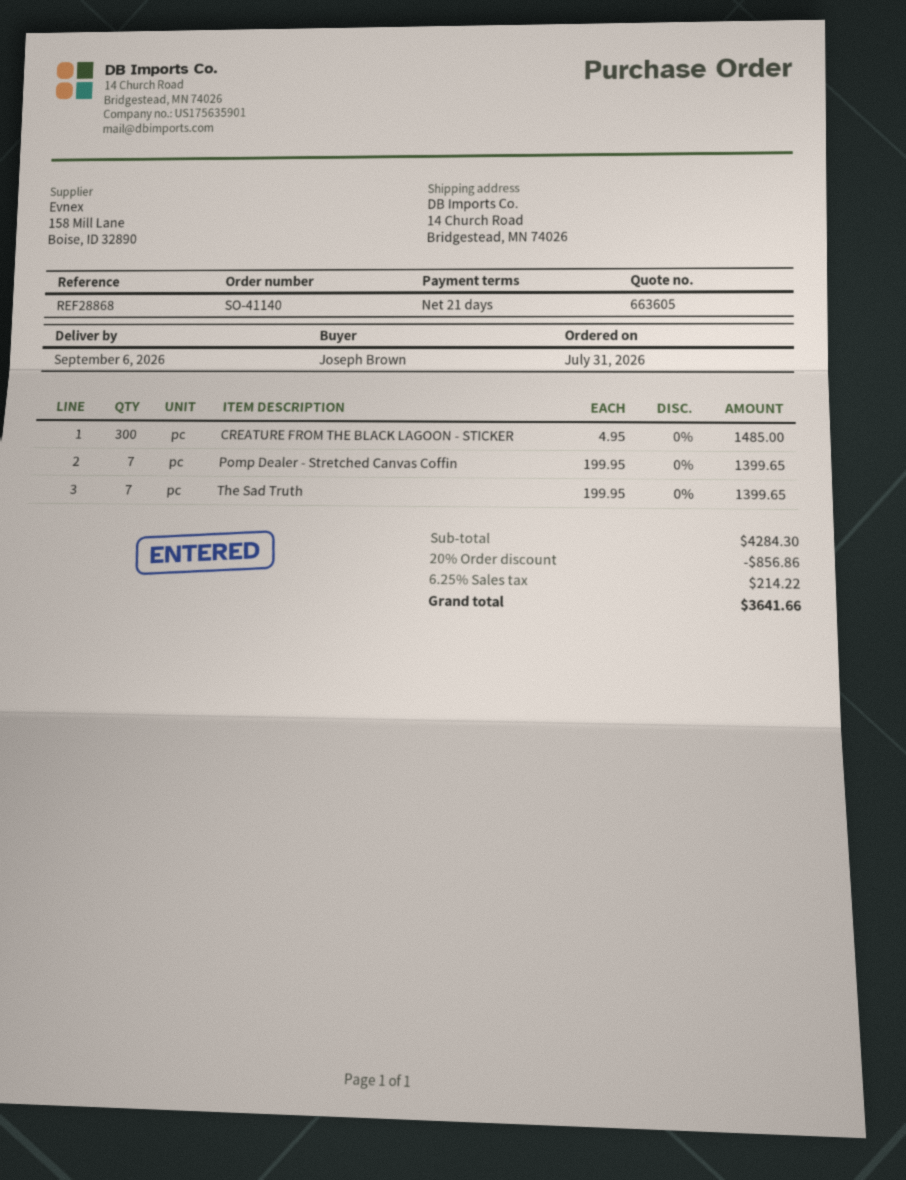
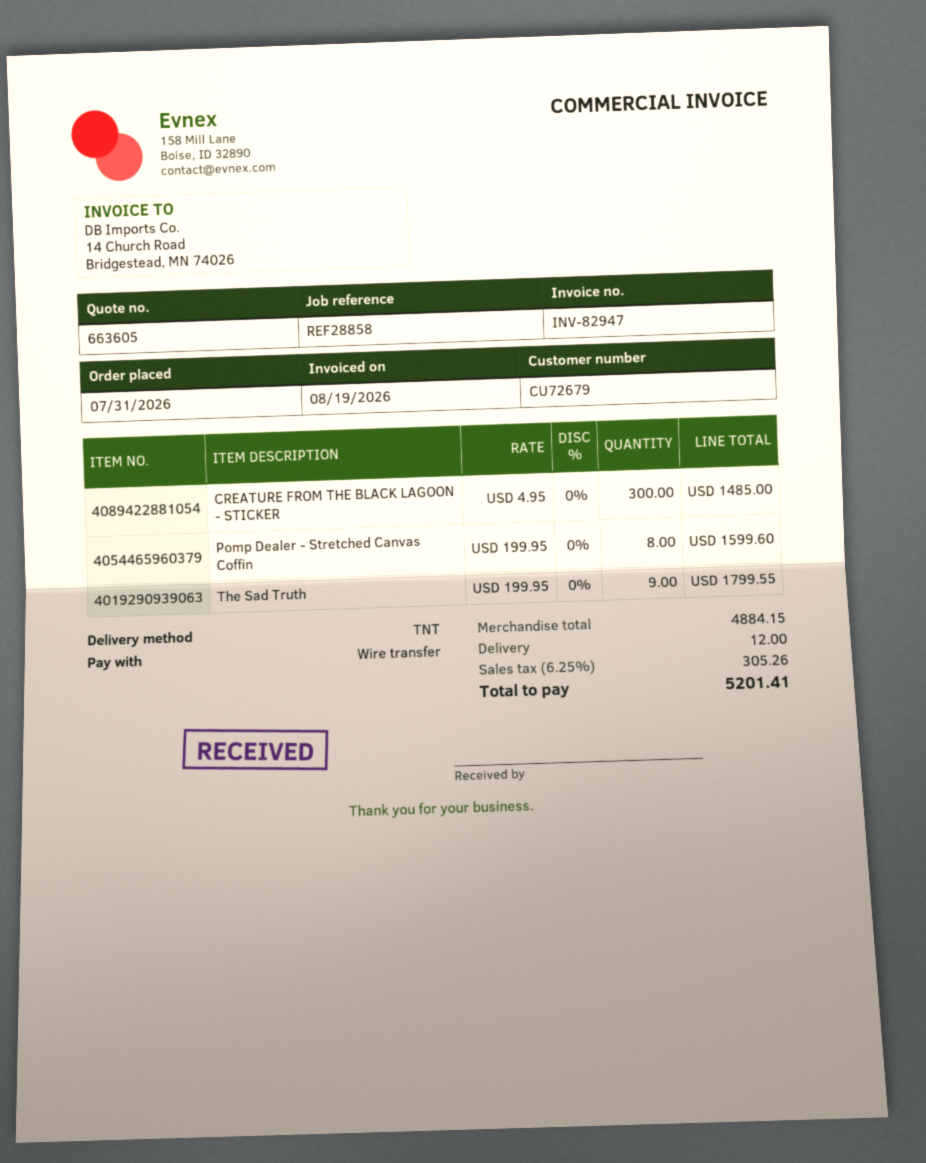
reference: REF28868 -> REF28858
Pomp Dealer - Stretched Canvas Coffin: 7 x 199.95 = 1399.65 -> 8 x 199.95 = 1599.60
The Sad Truth: 7 x 199.95 = 1399.65 -> 9 x 199.95 = 1799.55
subtotal: 4284.30 -> 4884.15
discount: 20% = 856.86 -> none
shipping: none -> 12.00
tax: 6.25% = 214.22 -> 6.25% = 305.26
total: 3641.66 -> 5201.41

